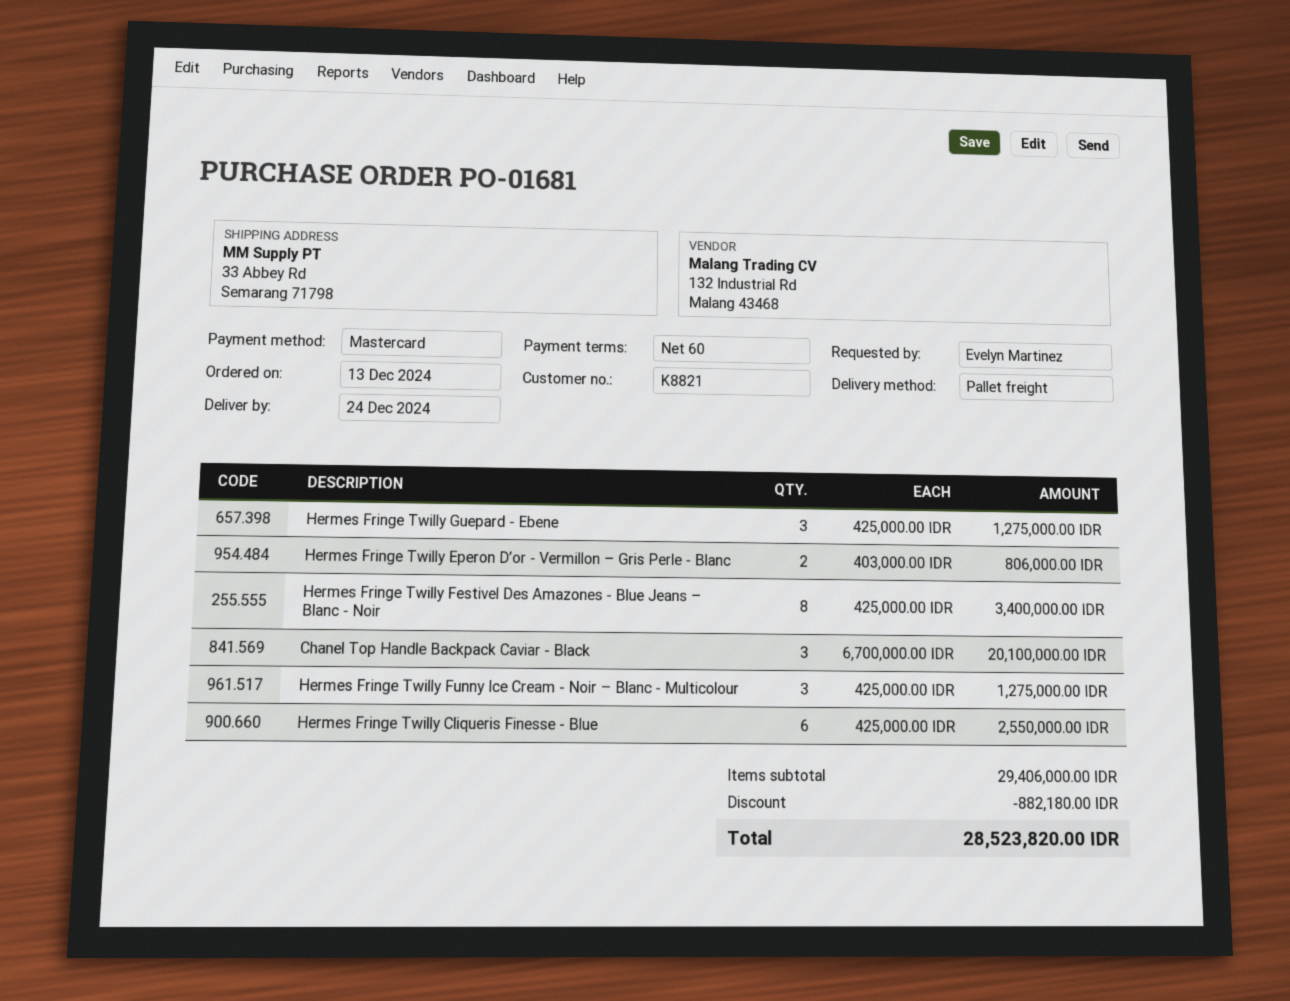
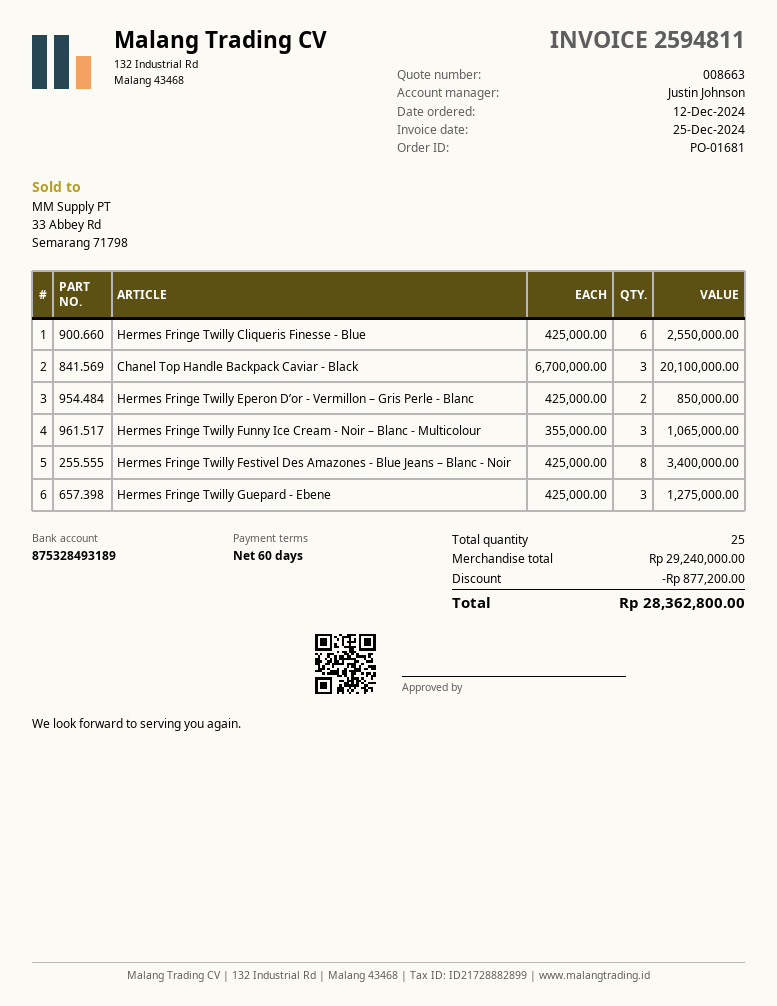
order date: 2024-12-13 -> 2024-12-12
Hermes Fringe Twilly Eperon D’or - Vermillon – Gris Perle - Blanc: 2 x 403000.00 = 806000.00 -> 2 x 425000.00 = 850000.00
Hermes Fringe Twilly Funny Ice Cream - Noir – Blanc - Multicolour: 3 x 425000.00 = 1275000.00 -> 3 x 355000.00 = 1065000.00
subtotal: 29406000.00 -> 29240000.00
discount: 882180.00 -> 877200.00
total: 28523820.00 -> 28362800.00

